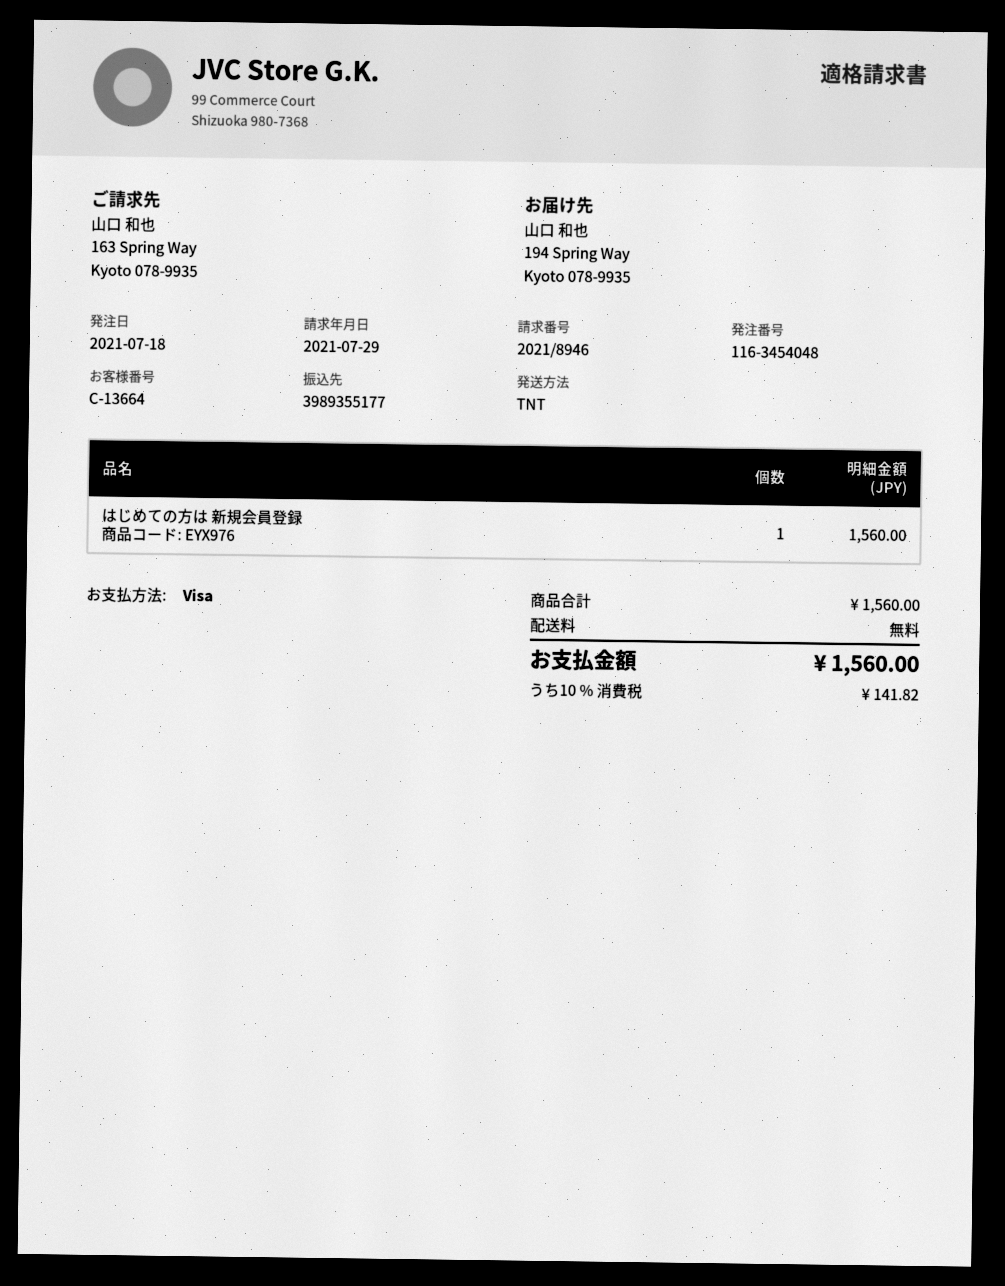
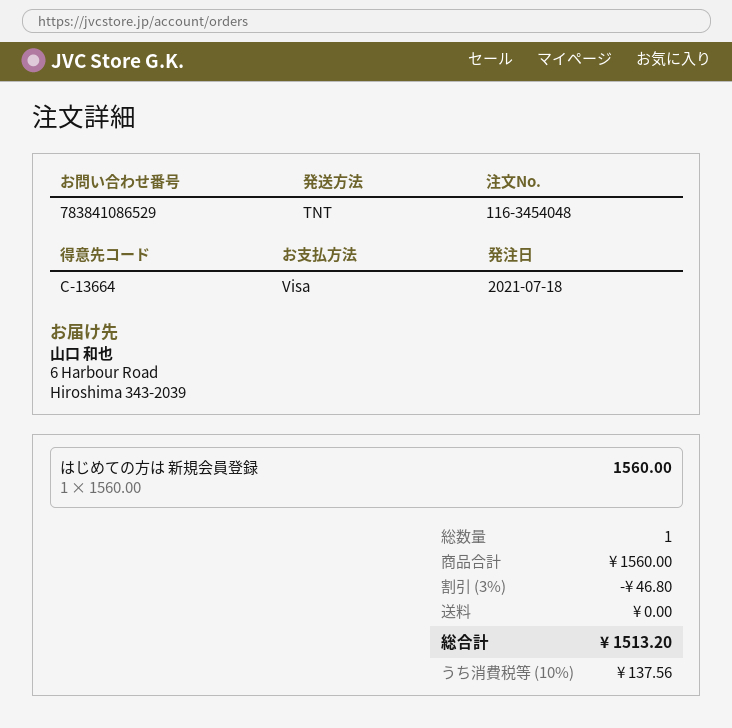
ship to: 194 Spring Way, Kyoto 078-9935 -> 6 Harbour Road, Hiroshima 343-2039
discount: none -> 3% = 46.80
tax: 10% = 141.82 -> 10% = 137.56
total: 1560.00 -> 1513.20

